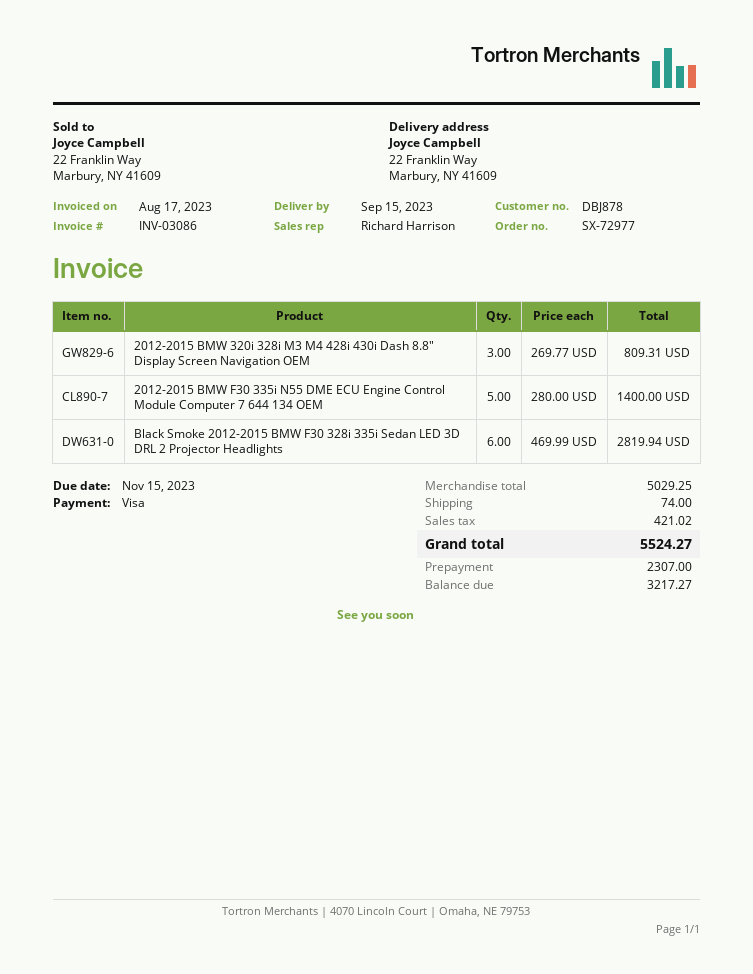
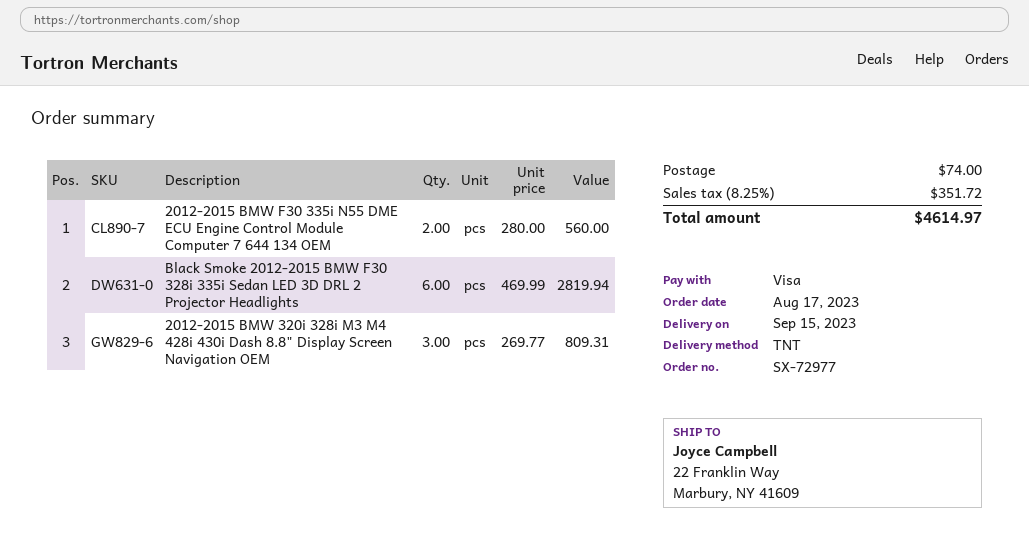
2012-2015 BMW F30 335i N55 DME ECU Engine Control Module Computer 7 644 134 OEM: 5 x 280.00 = 1400.00 -> 2 x 280.00 = 560.00
tax: 421.02 -> 351.72
total: 5524.27 -> 4614.97

